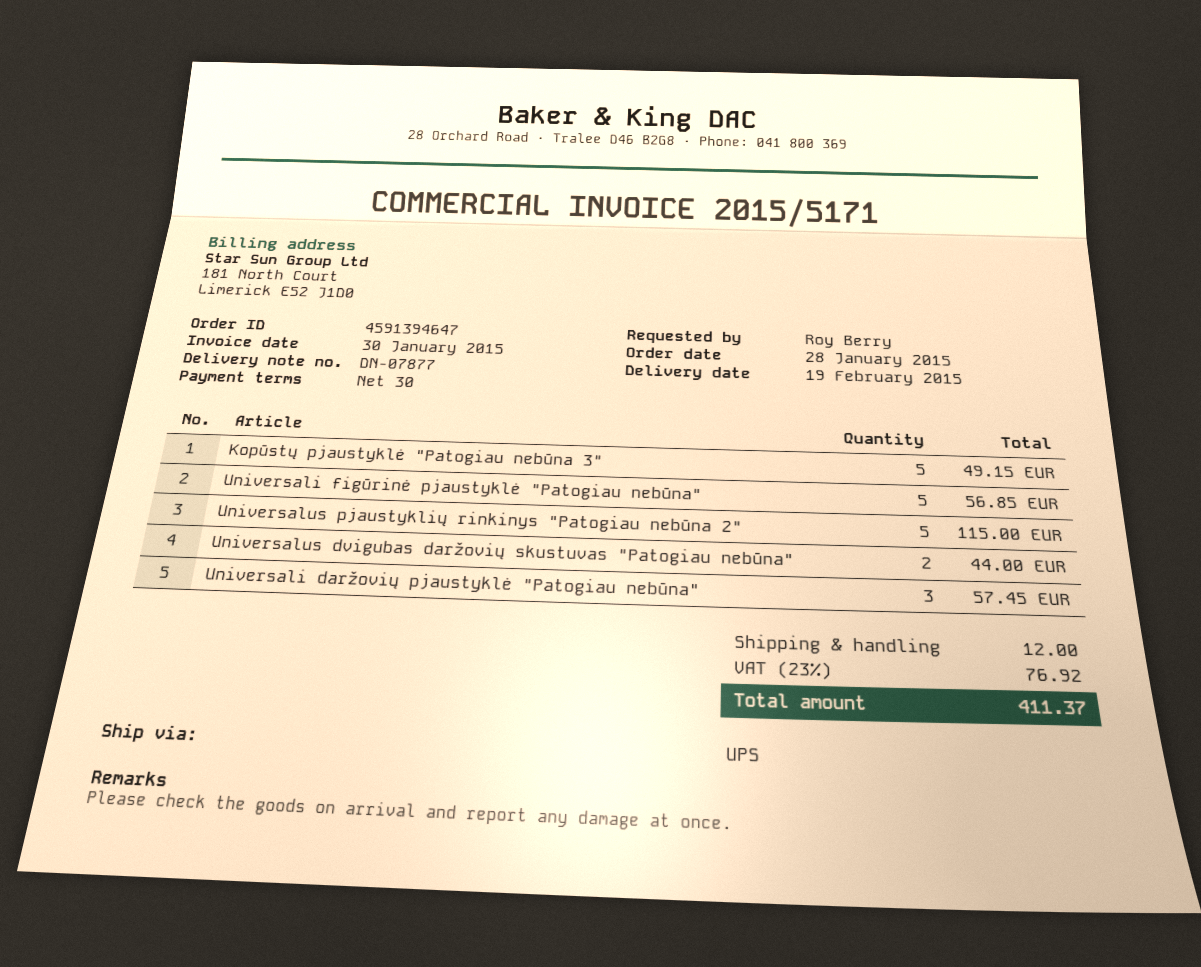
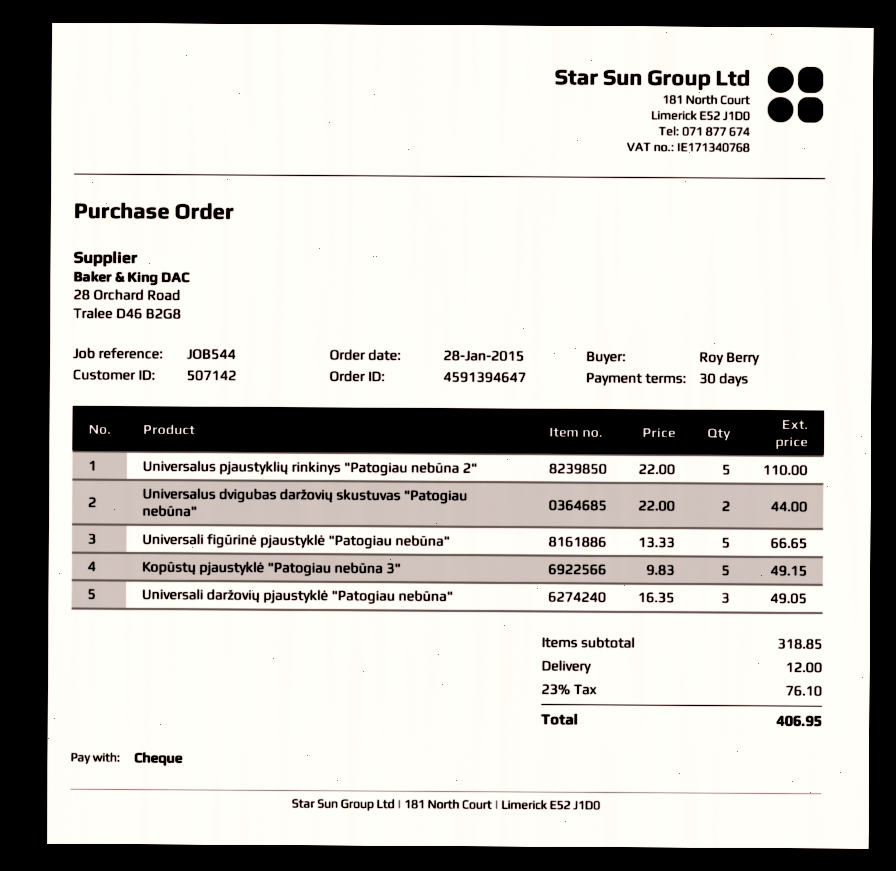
Universali figūrinė pjaustyklė "Patogiau nebūna": 5 for 56.85 -> 5 for 66.65
Universalus pjaustyklių rinkinys "Patogiau nebūna 2": 5 for 115.00 -> 5 for 110.00
Universali daržovių pjaustyklė "Patogiau nebūna": 3 for 57.45 -> 3 for 49.05
tax: 23% = 76.92 -> 23% = 76.10
total: 411.37 -> 406.95

